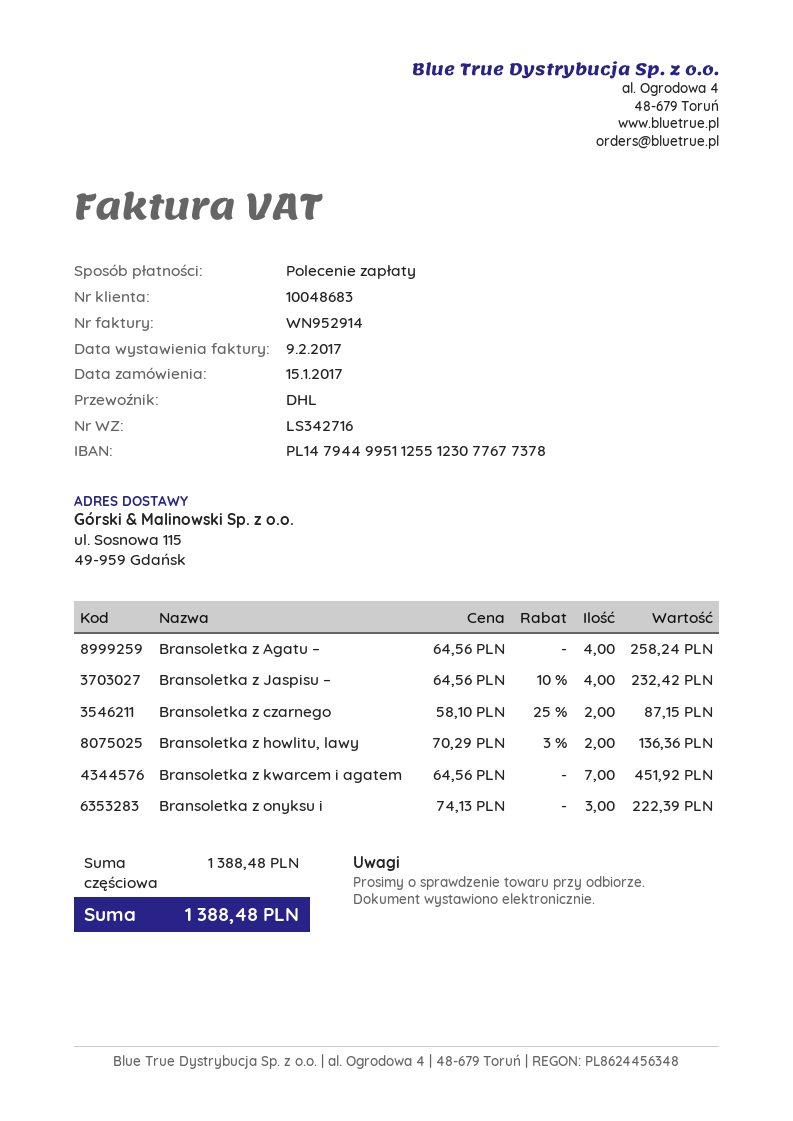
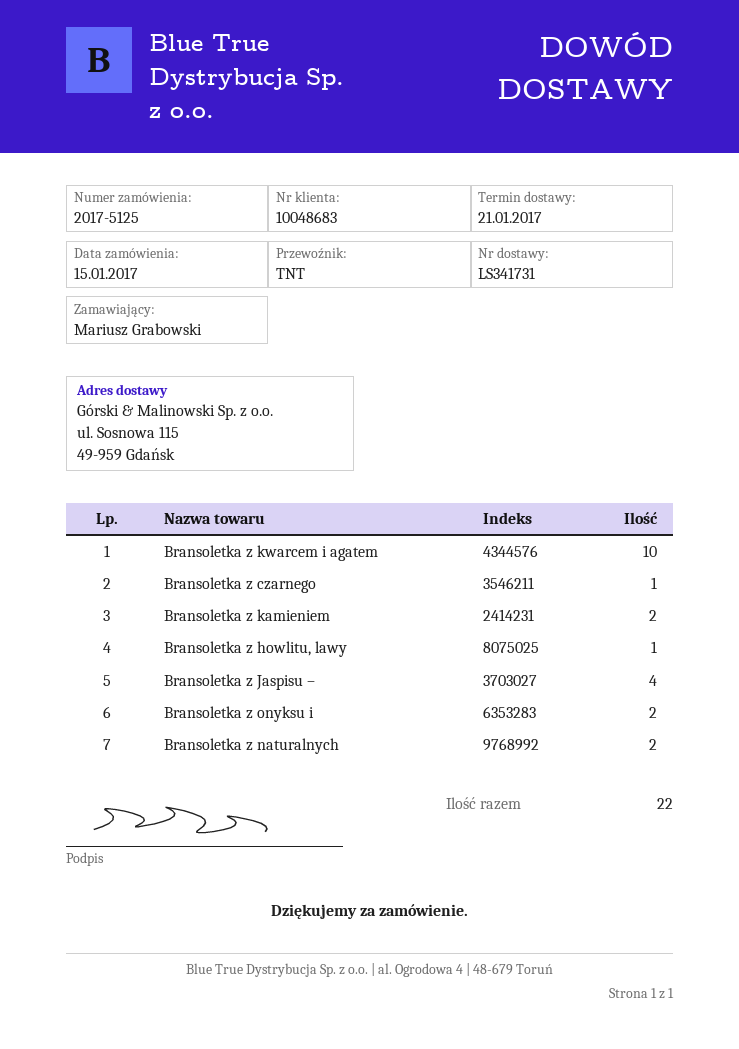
delivery note number: LS342716 -> LS341731
shipping method: DHL -> TNT
Bransoletka z Agatu –: 4 -> none
Bransoletka z czarnego: 2 -> 1
Bransoletka z howlitu, lawy: 2 -> 1
Bransoletka z kwarcem i agatem: 7 -> 10
Bransoletka z onyksu i: 3 -> 2
Bransoletka z kamieniem: none -> 2
Bransoletka z naturalnych: none -> 2

